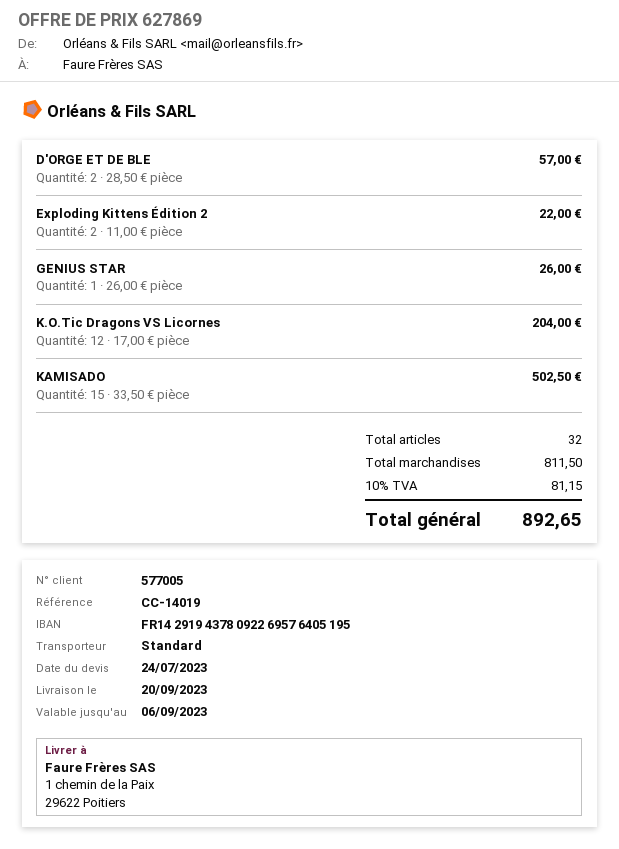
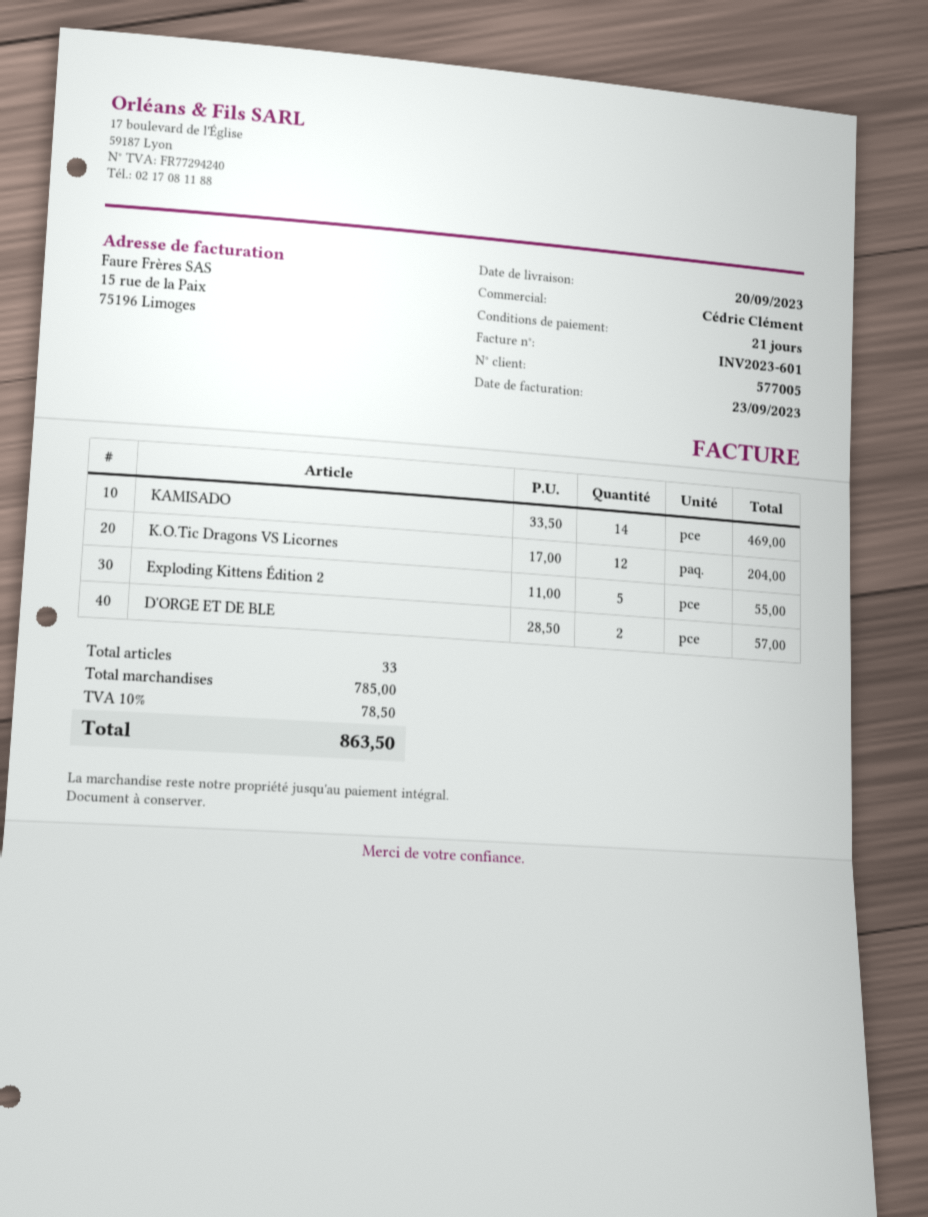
Exploding Kittens Édition 2: 2 x 11.00 = 22.00 -> 5 x 11.00 = 55.00
GENIUS STAR: 1 x 26.00 = 26.00 -> none
KAMISADO: 15 x 33.50 = 502.50 -> 14 x 33.50 = 469.00
total quantity: 32 -> 33
subtotal: 811.50 -> 785.00
tax: 10% = 81.15 -> 10% = 78.50
total: 892.65 -> 863.50

